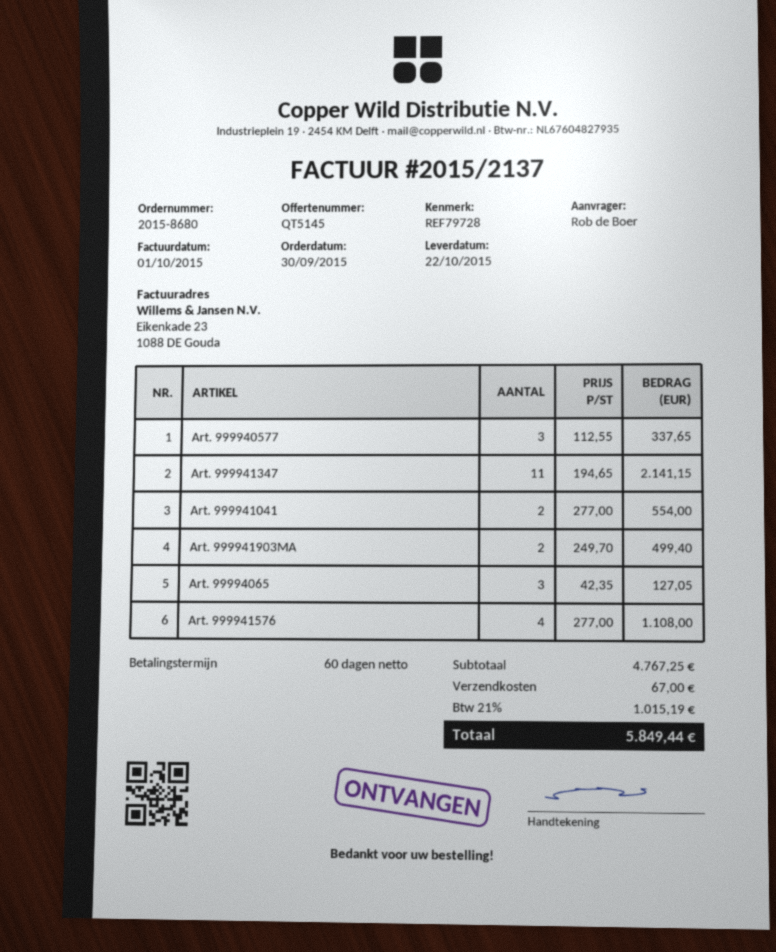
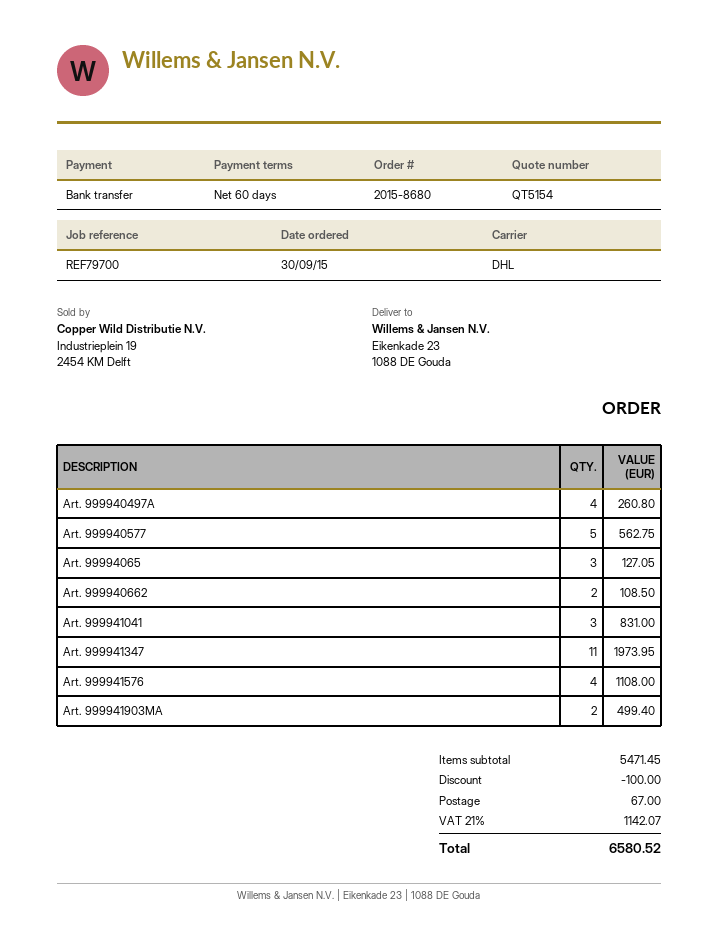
quote number: QT5145 -> QT5154
reference: REF79728 -> REF79700
Art. 999940577: 3 for 337.65 -> 5 for 562.75
Art. 999941347: 11 for 2141.15 -> 11 for 1973.95
Art. 999941041: 2 for 554.00 -> 3 for 831.00
Art. 999940497A: none -> 4 for 260.80
Art. 999940662: none -> 2 for 108.50
subtotal: 4767.25 -> 5471.45
discount: none -> 100.00
tax: 21% = 1015.19 -> 21% = 1142.07
total: 5849.44 -> 6580.52

